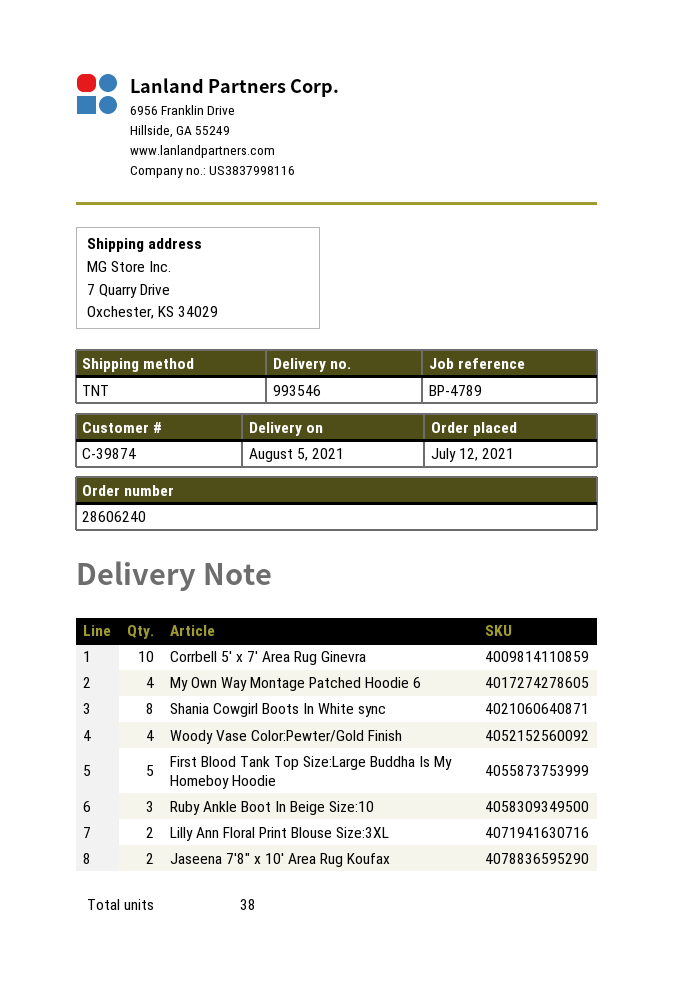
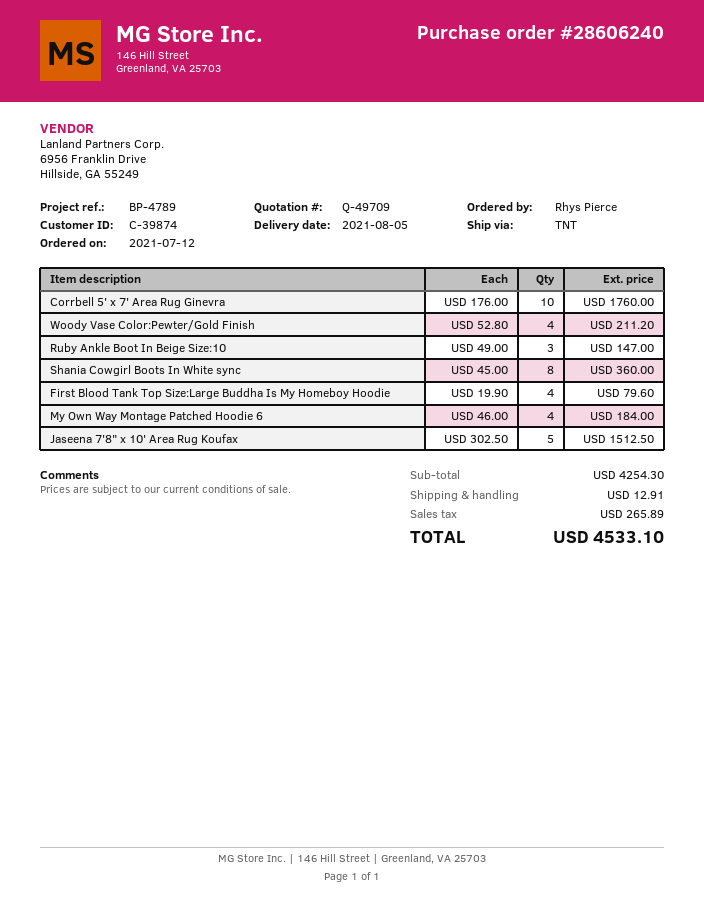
First Blood Tank Top Size:Large Buddha Is My Homeboy Hoodie: 5 -> 4
Lilly Ann Floral Print Blouse Size:3XL: 2 -> none
Jaseena 7'8" x 10' Area Rug Koufax: 2 -> 5

